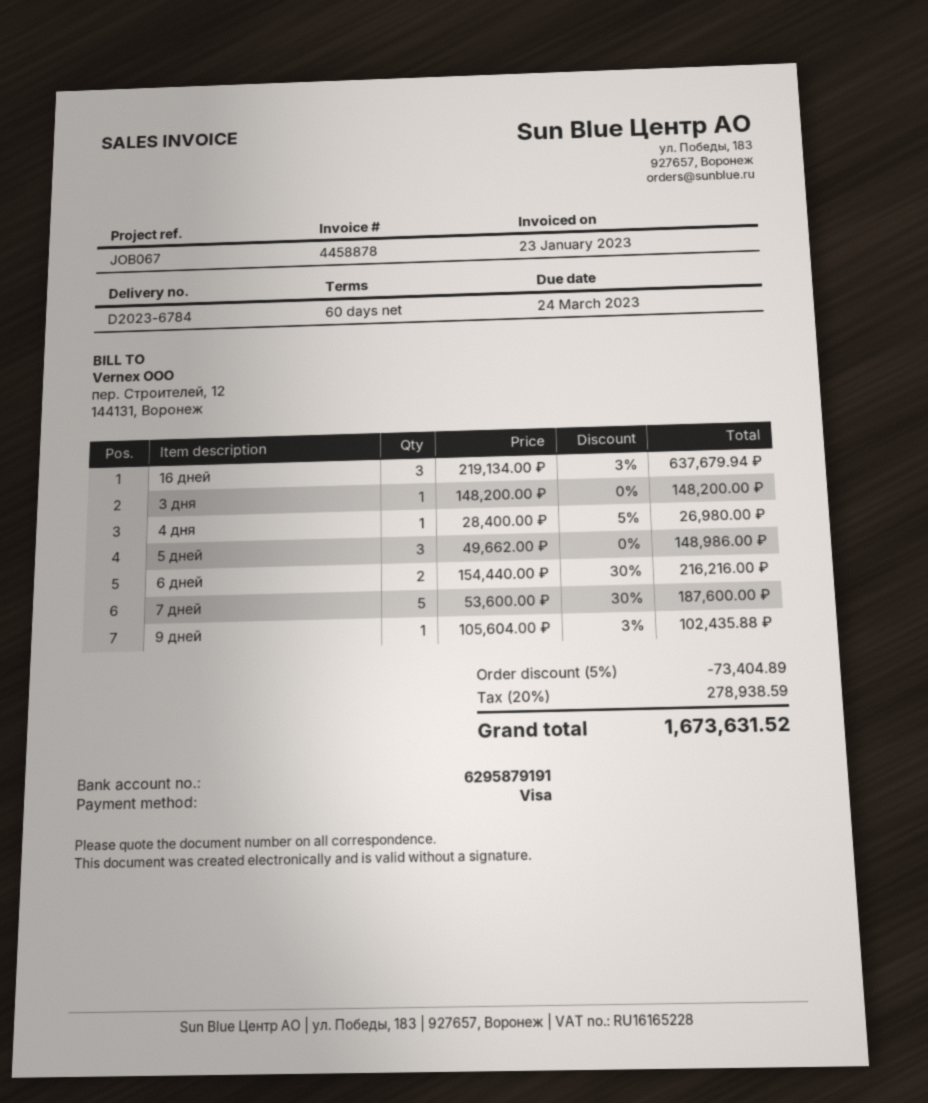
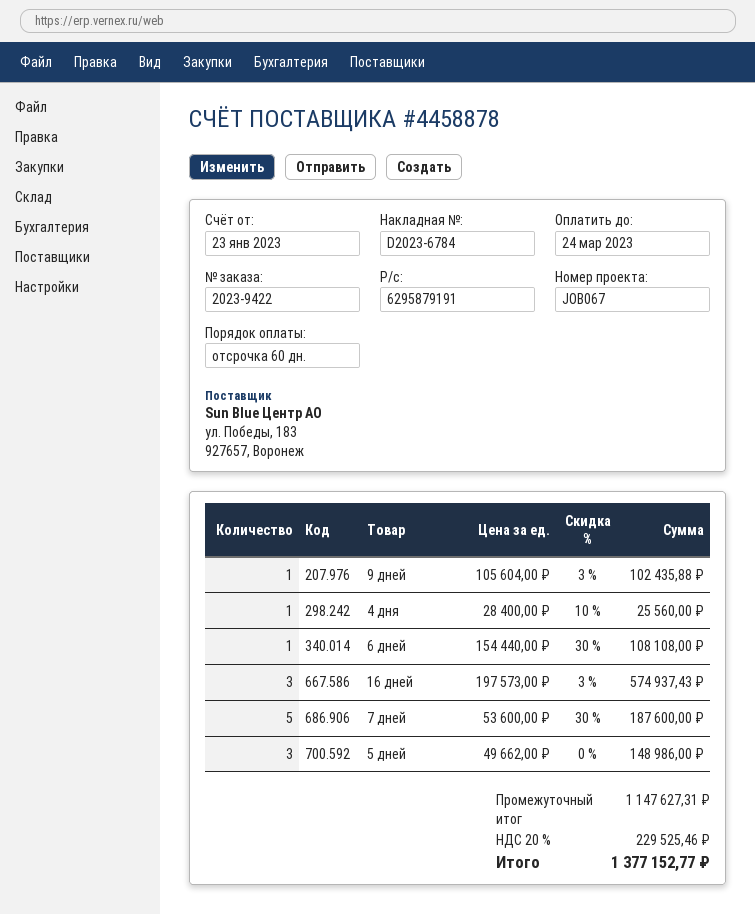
16 дней: 3 x 219134.00 - 3% = 637679.94 -> 3 x 197573.00 - 3% = 574937.43
3 дня: 1 x 148200.00 = 148200.00 -> none
4 дня: 1 x 28400.00 - 5% = 26980.00 -> 1 x 28400.00 - 10% = 25560.00
6 дней: 2 x 154440.00 - 30% = 216216.00 -> 1 x 154440.00 - 30% = 108108.00
discount: 5% = 73404.89 -> none
tax: 20% = 278938.59 -> 20% = 229525.46
total: 1673631.52 -> 1377152.77

